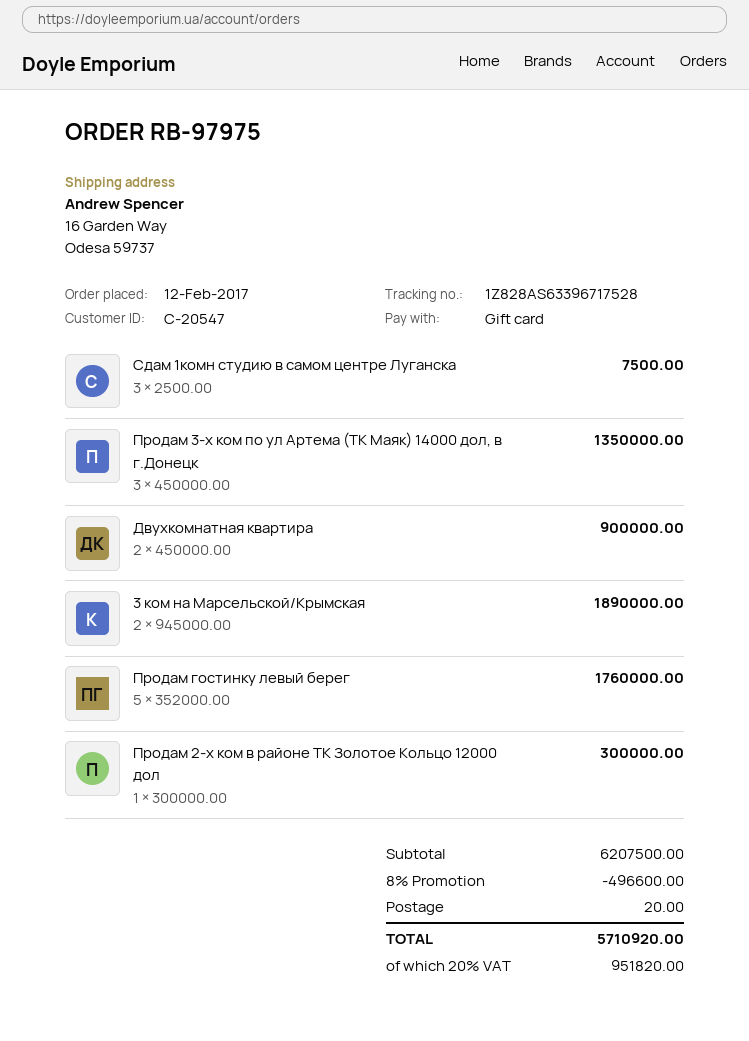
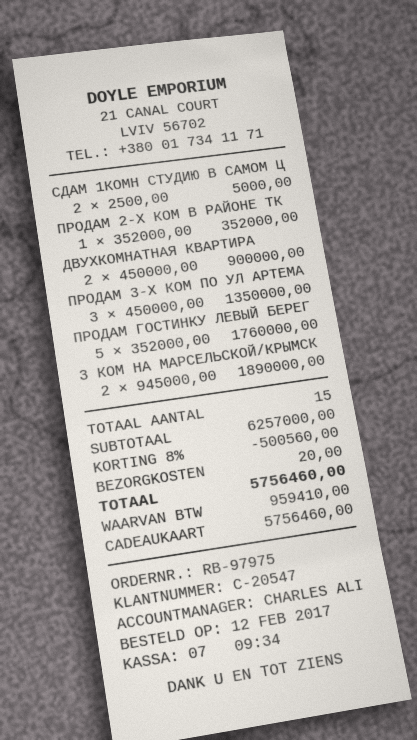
Сдам 1комн студию в самом центре Луганска: 3 x 2500.00 = 7500.00 -> 2 x 2500.00 = 5000.00
Продам 2-х ком в районе ТК Золотое Кольцо 12000 дол: 1 x 300000.00 = 300000.00 -> 1 x 352000.00 = 352000.00
subtotal: 6207500.00 -> 6257000.00
discount: 8% = 496600.00 -> 8% = 500560.00
tax: 951820.00 -> 959410.00
total: 5710920.00 -> 5756460.00

